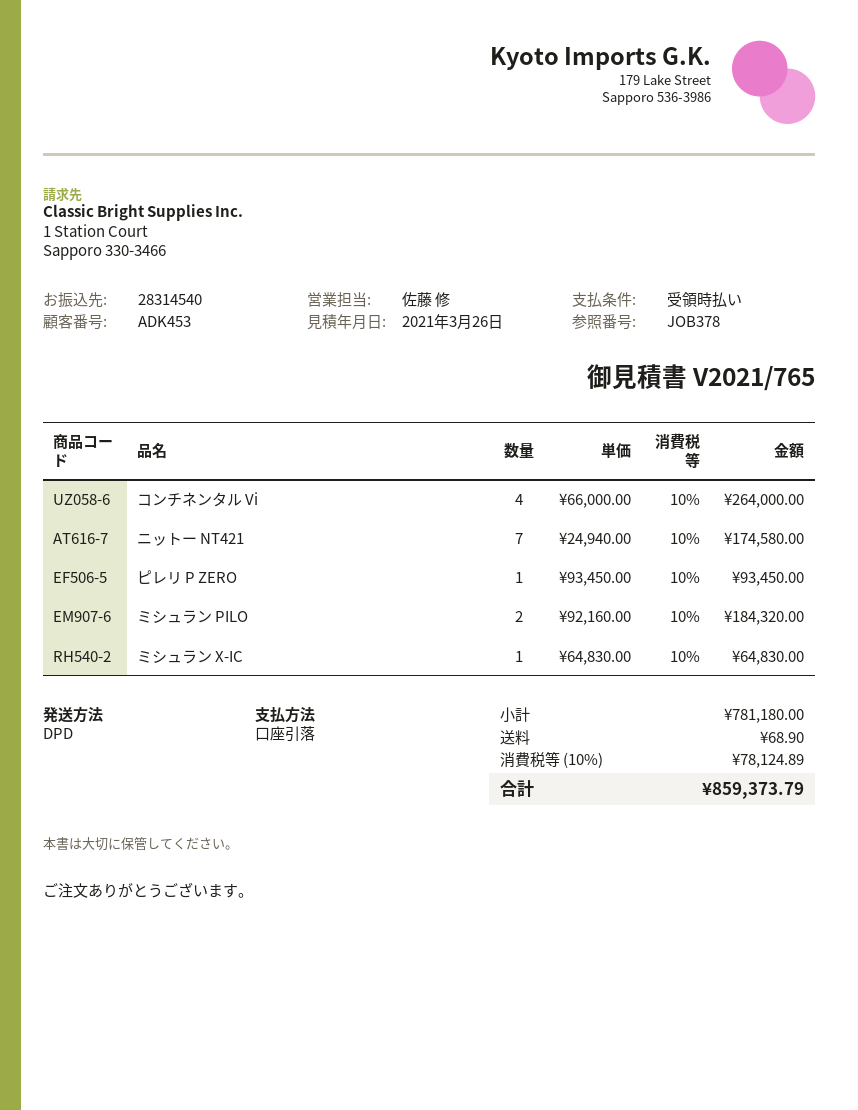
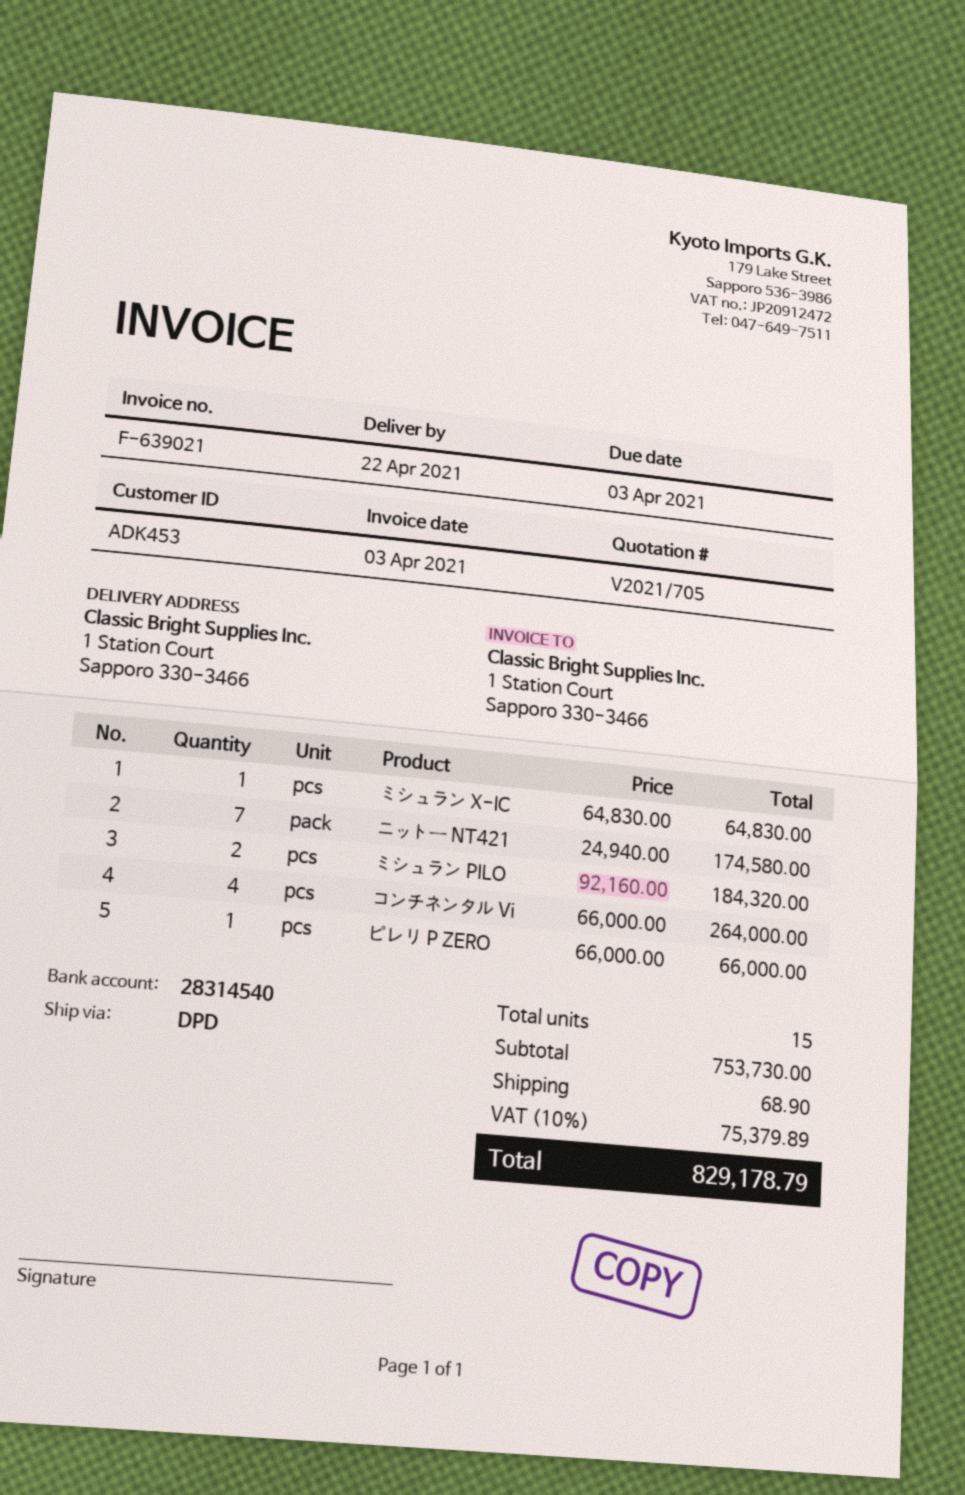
quote number: V2021/765 -> V2021/705
ピレリ P ZERO: 1 x 93450.00 = 93450.00 -> 1 x 66000.00 = 66000.00
subtotal: 781180.00 -> 753730.00
tax: 10% = 78124.89 -> 10% = 75379.89
total: 859373.79 -> 829178.79

